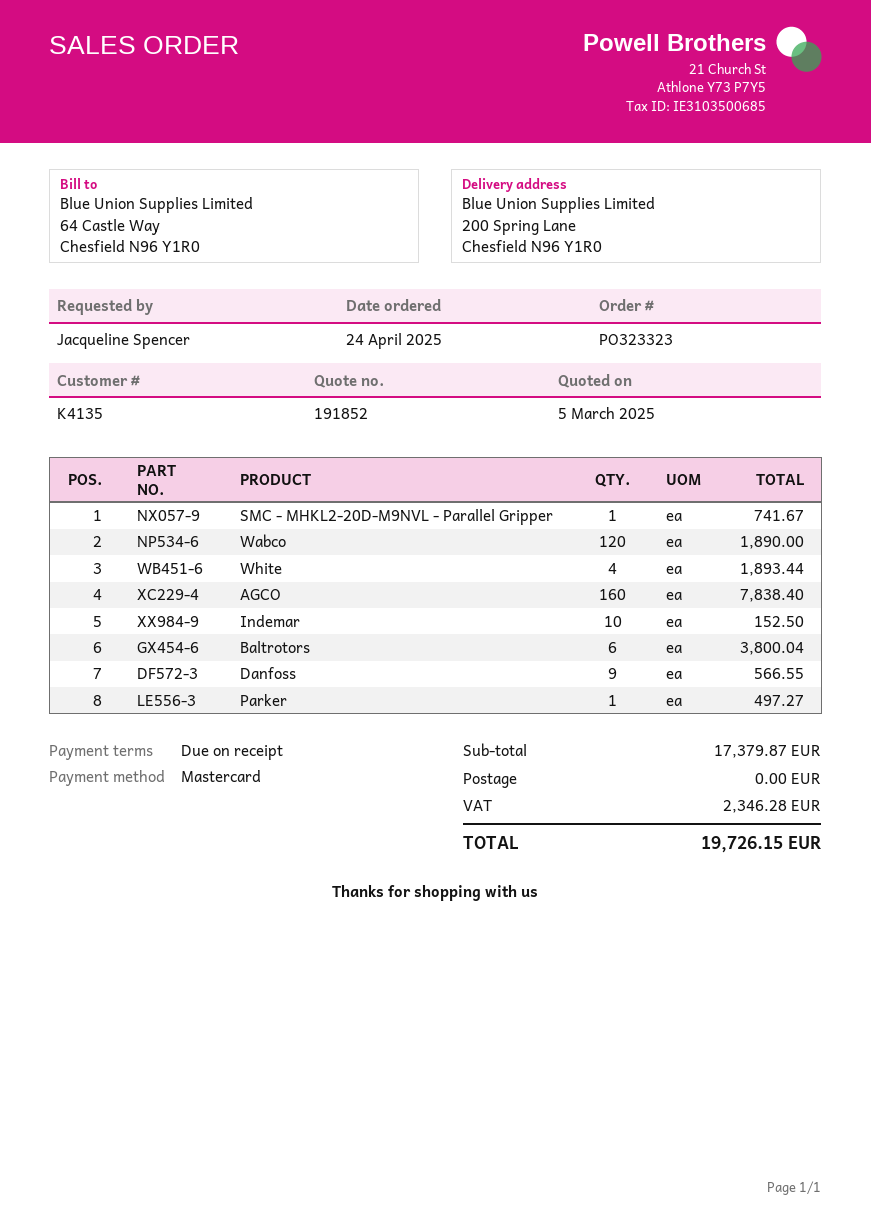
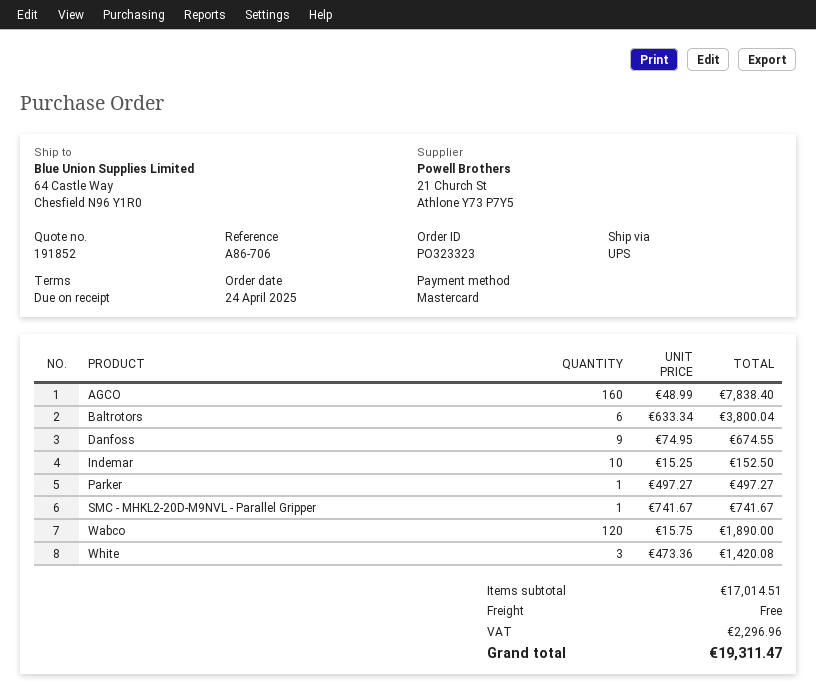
ship to: 200 Spring Lane, Chesfield N96 Y1R0 -> 64 Castle Way, Chesfield N96 Y1R0
White: 4 for 1893.44 -> 3 for 1420.08
Danfoss: 9 for 566.55 -> 9 for 674.55
subtotal: 17379.87 -> 17014.51
tax: 2346.28 -> 2296.96
total: 19726.15 -> 19311.47

